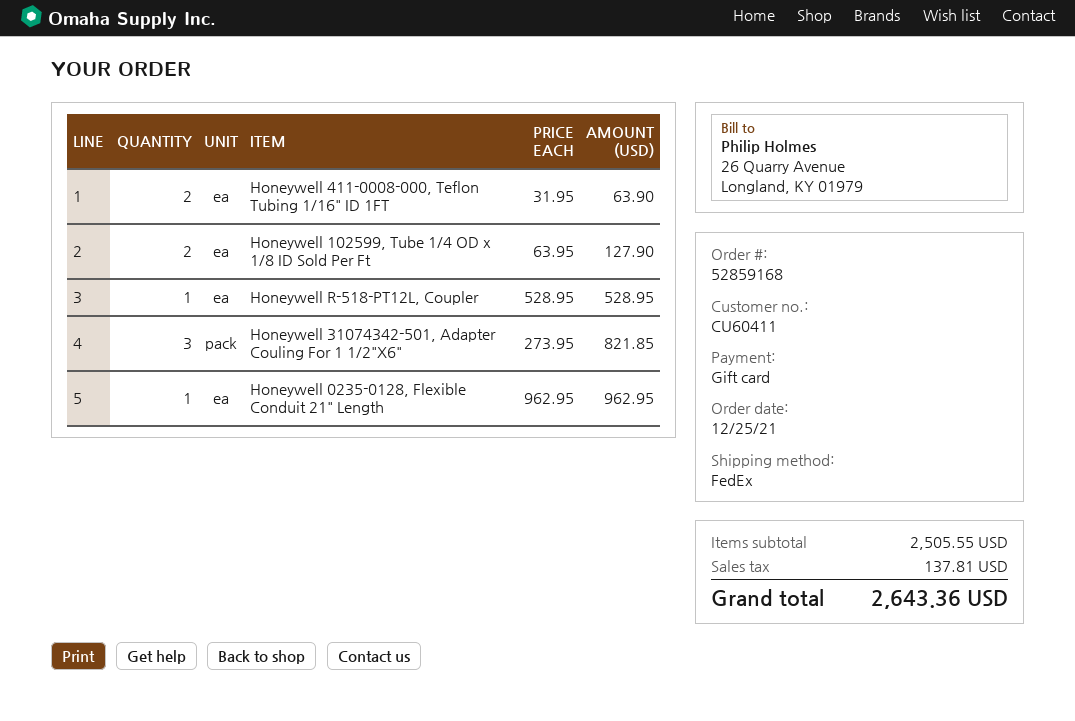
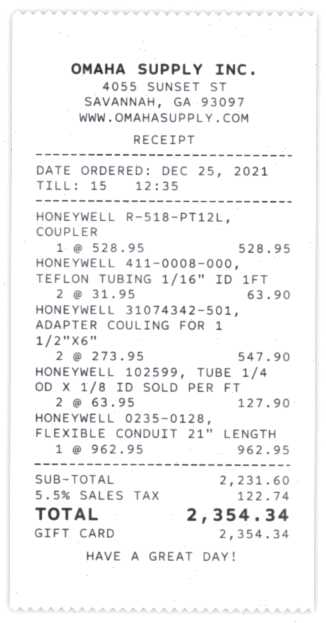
Honeywell 31074342-501, Adapter Couling For 1 1/2"X6": 3 x 273.95 = 821.85 -> 2 x 273.95 = 547.90
subtotal: 2505.55 -> 2231.60
tax: 137.81 -> 122.74
total: 2643.36 -> 2354.34

